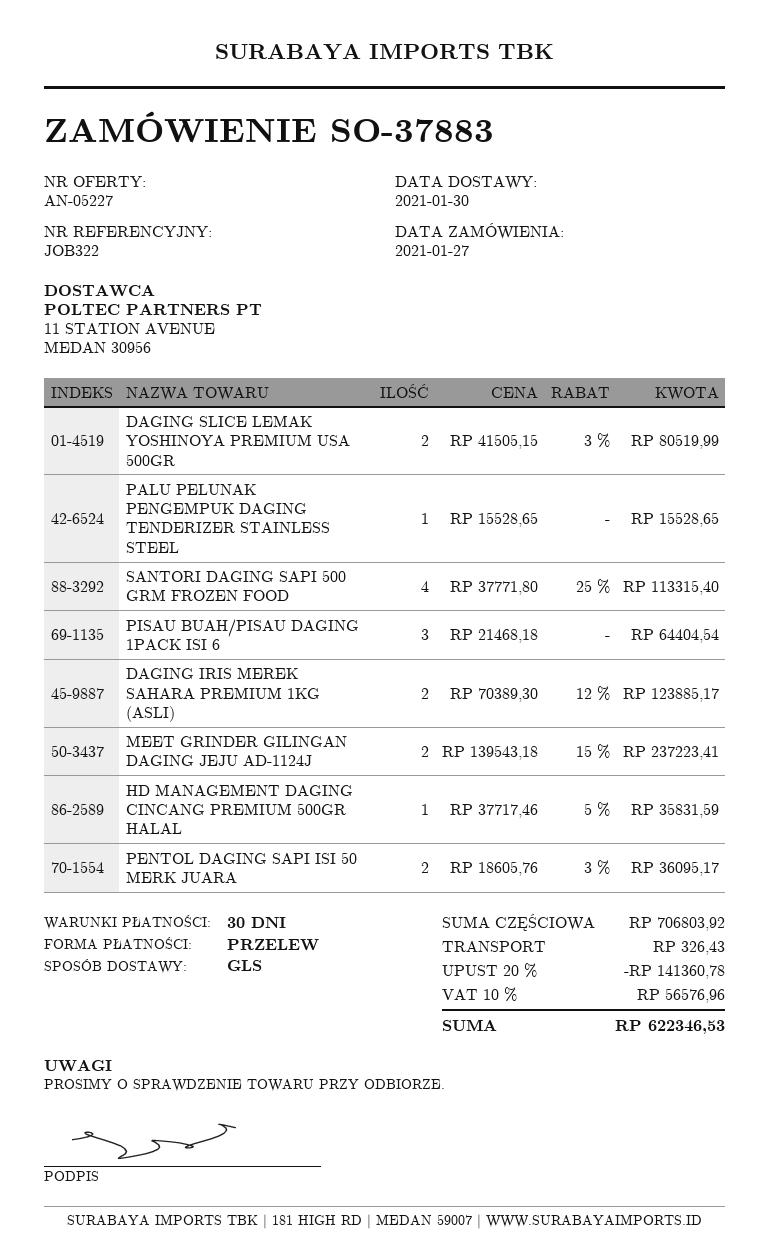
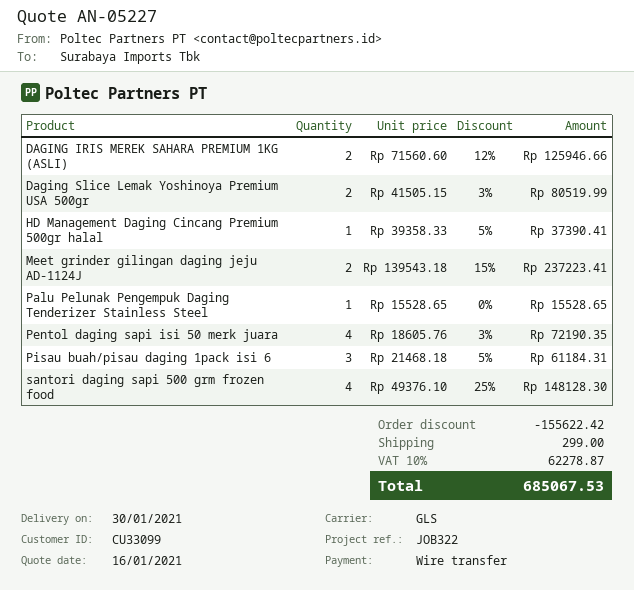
SANTORI DAGING SAPI 500 GRM FROZEN FOOD: 4 x 37771.80 - 25% = 113315.40 -> 4 x 49376.10 - 25% = 148128.30
PISAU BUAH/PISAU DAGING 1PACK ISI 6: 3 x 21468.18 = 64404.54 -> 3 x 21468.18 - 5% = 61184.31
DAGING IRIS MEREK SAHARA PREMIUM 1KG (ASLI): 2 x 70389.30 - 12% = 123885.17 -> 2 x 71560.60 - 12% = 125946.66
HD MANAGEMENT DAGING CINCANG PREMIUM 500GR HALAL: 1 x 37717.46 - 5% = 35831.59 -> 1 x 39358.33 - 5% = 37390.41
PENTOL DAGING SAPI ISI 50 MERK JUARA: 2 x 18605.76 - 3% = 36095.17 -> 4 x 18605.76 - 3% = 72190.35
discount: 141360.78 -> 155622.42
shipping: 326.43 -> 299.00
tax: 10% = 56576.96 -> 10% = 62278.87
total: 622346.53 -> 685067.53

